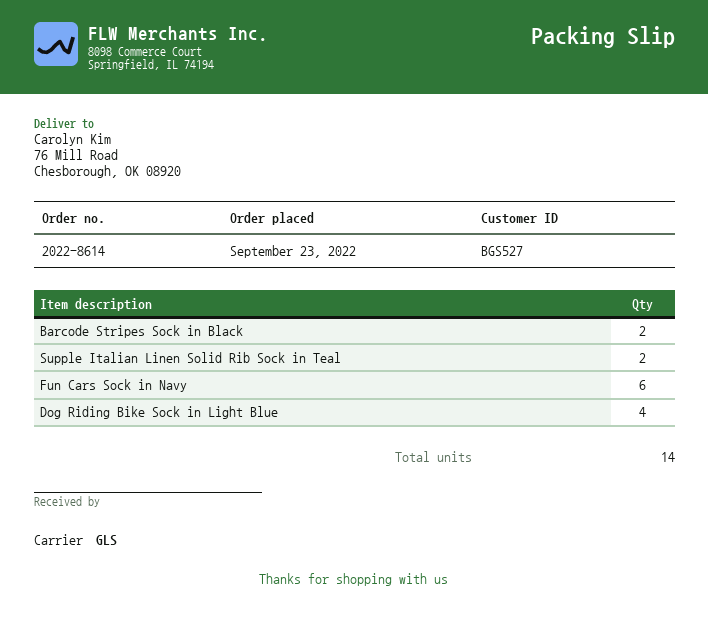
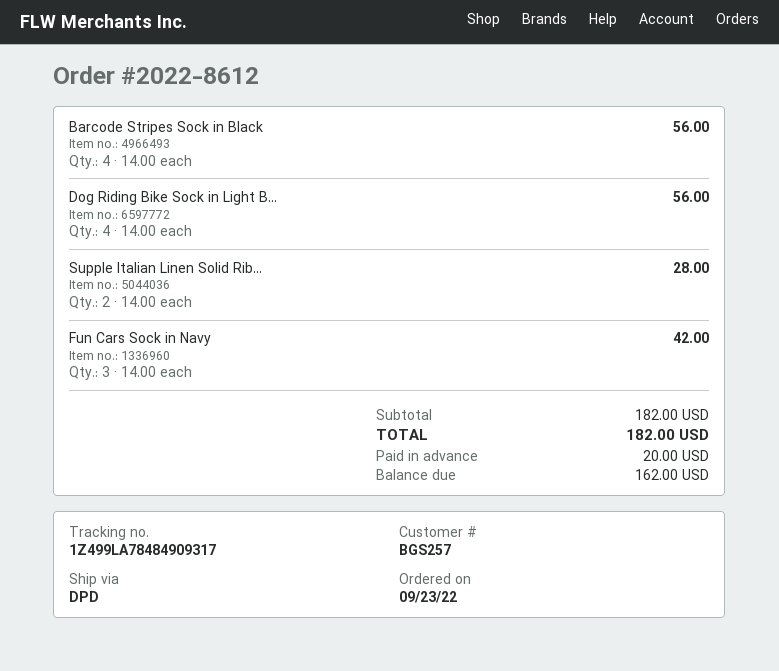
order number: 2022-8614 -> 2022-8612
customer number: BGS527 -> BGS257
shipping method: GLS -> DPD
Barcode Stripes Sock in Black: 2 -> 4
Fun Cars Sock in Navy: 6 -> 3

